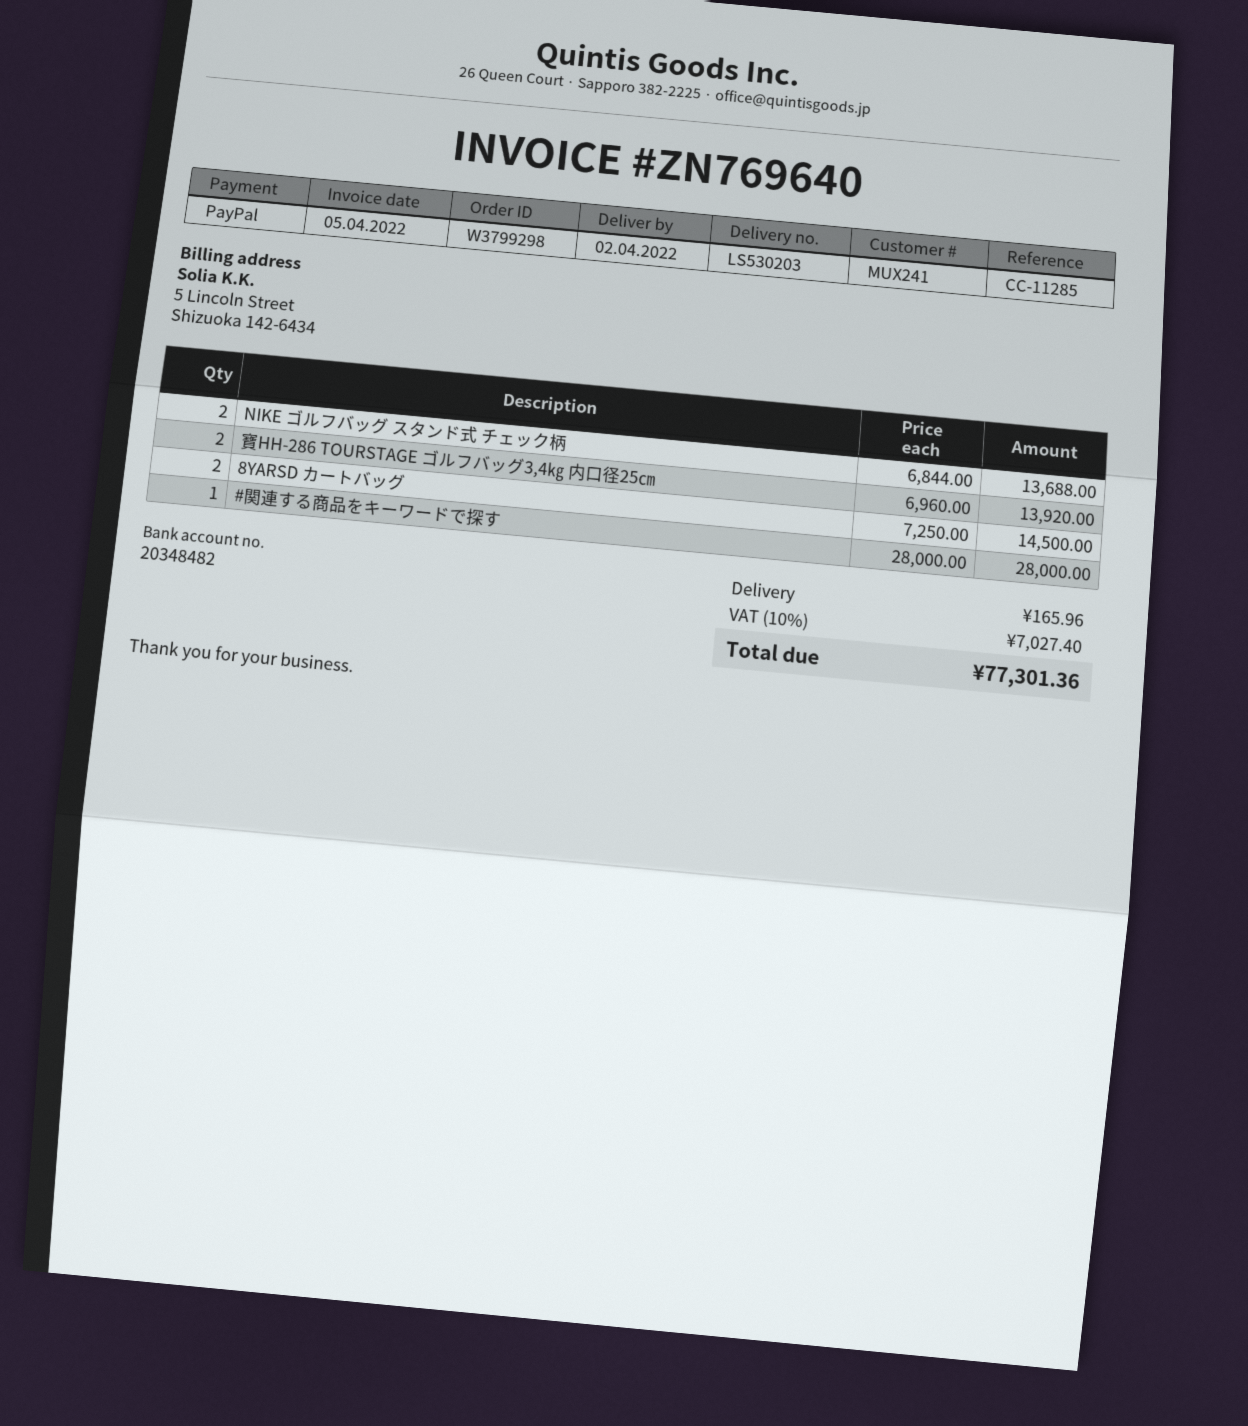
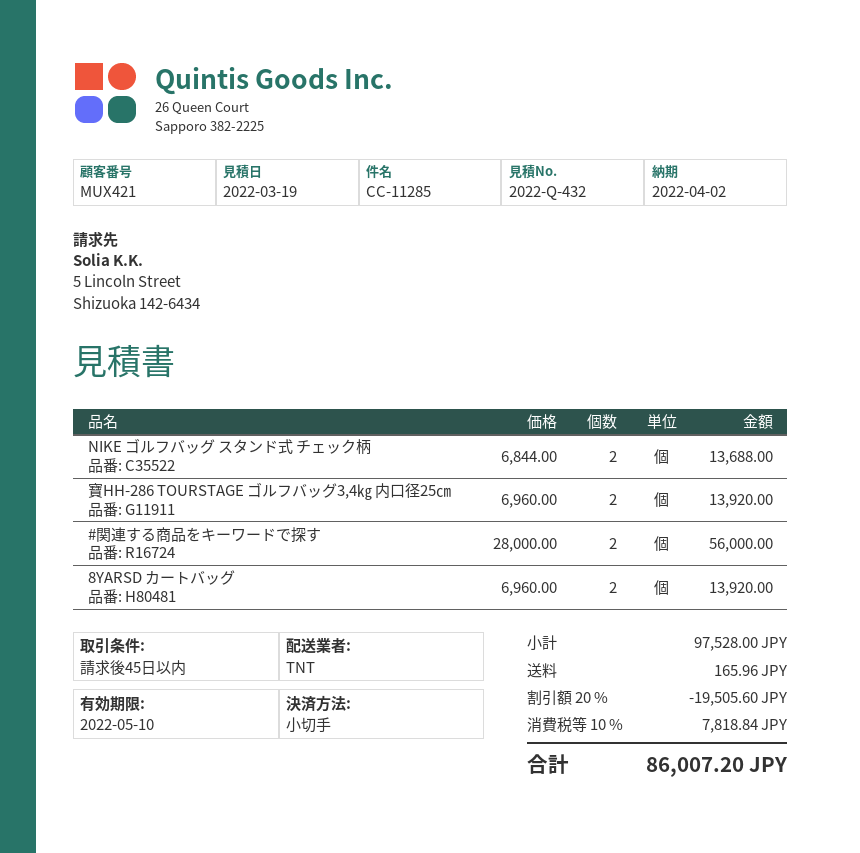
customer number: MUX241 -> MUX421
payment method: PayPal -> cheque
8YARSD カートバッグ: 2 x 7250.00 = 14500.00 -> 2 x 6960.00 = 13920.00
#関連する商品をキーワードで探す: 1 x 28000.00 = 28000.00 -> 2 x 28000.00 = 56000.00
discount: none -> 20% = 19505.60
tax: 10% = 7027.40 -> 10% = 7818.84
total: 77301.36 -> 86007.20

